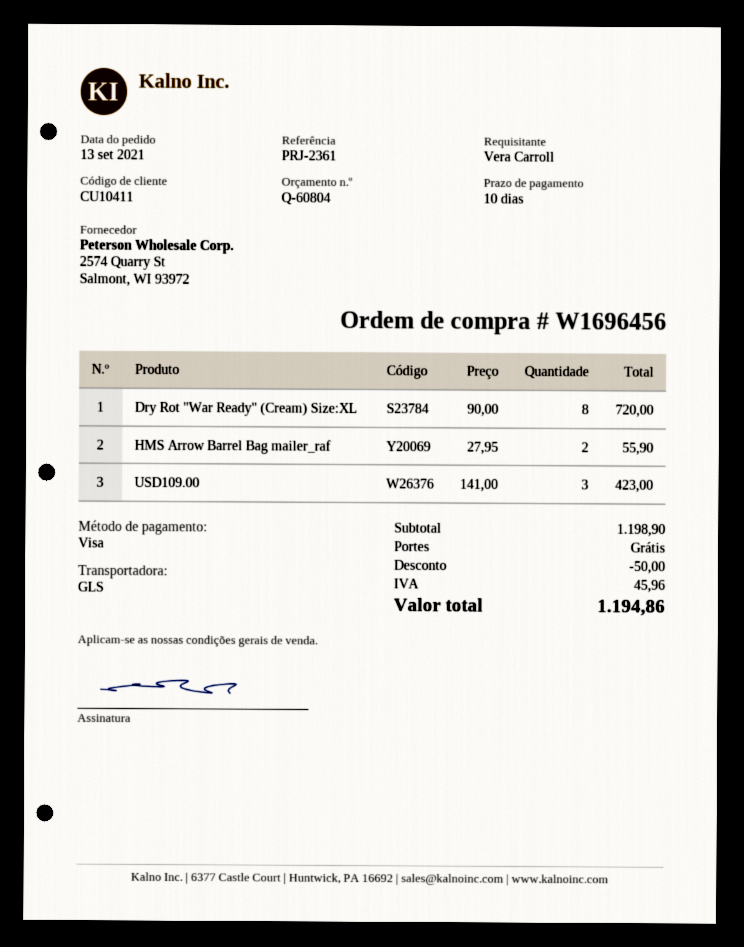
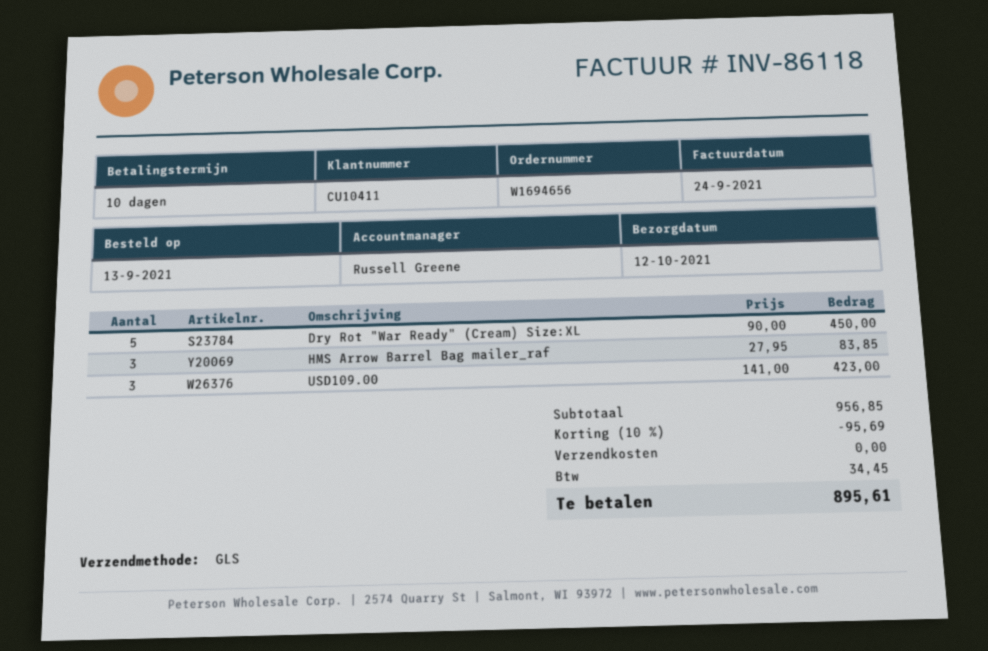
order number: W1696456 -> W1694656
Dry Rot "War Ready" (Cream) Size:XL: 8 x 90.00 = 720.00 -> 5 x 90.00 = 450.00
HMS Arrow Barrel Bag mailer_raf: 2 x 27.95 = 55.90 -> 3 x 27.95 = 83.85
subtotal: 1198.90 -> 956.85
discount: 50.00 -> 95.69
tax: 45.96 -> 34.45
total: 1194.86 -> 895.61

